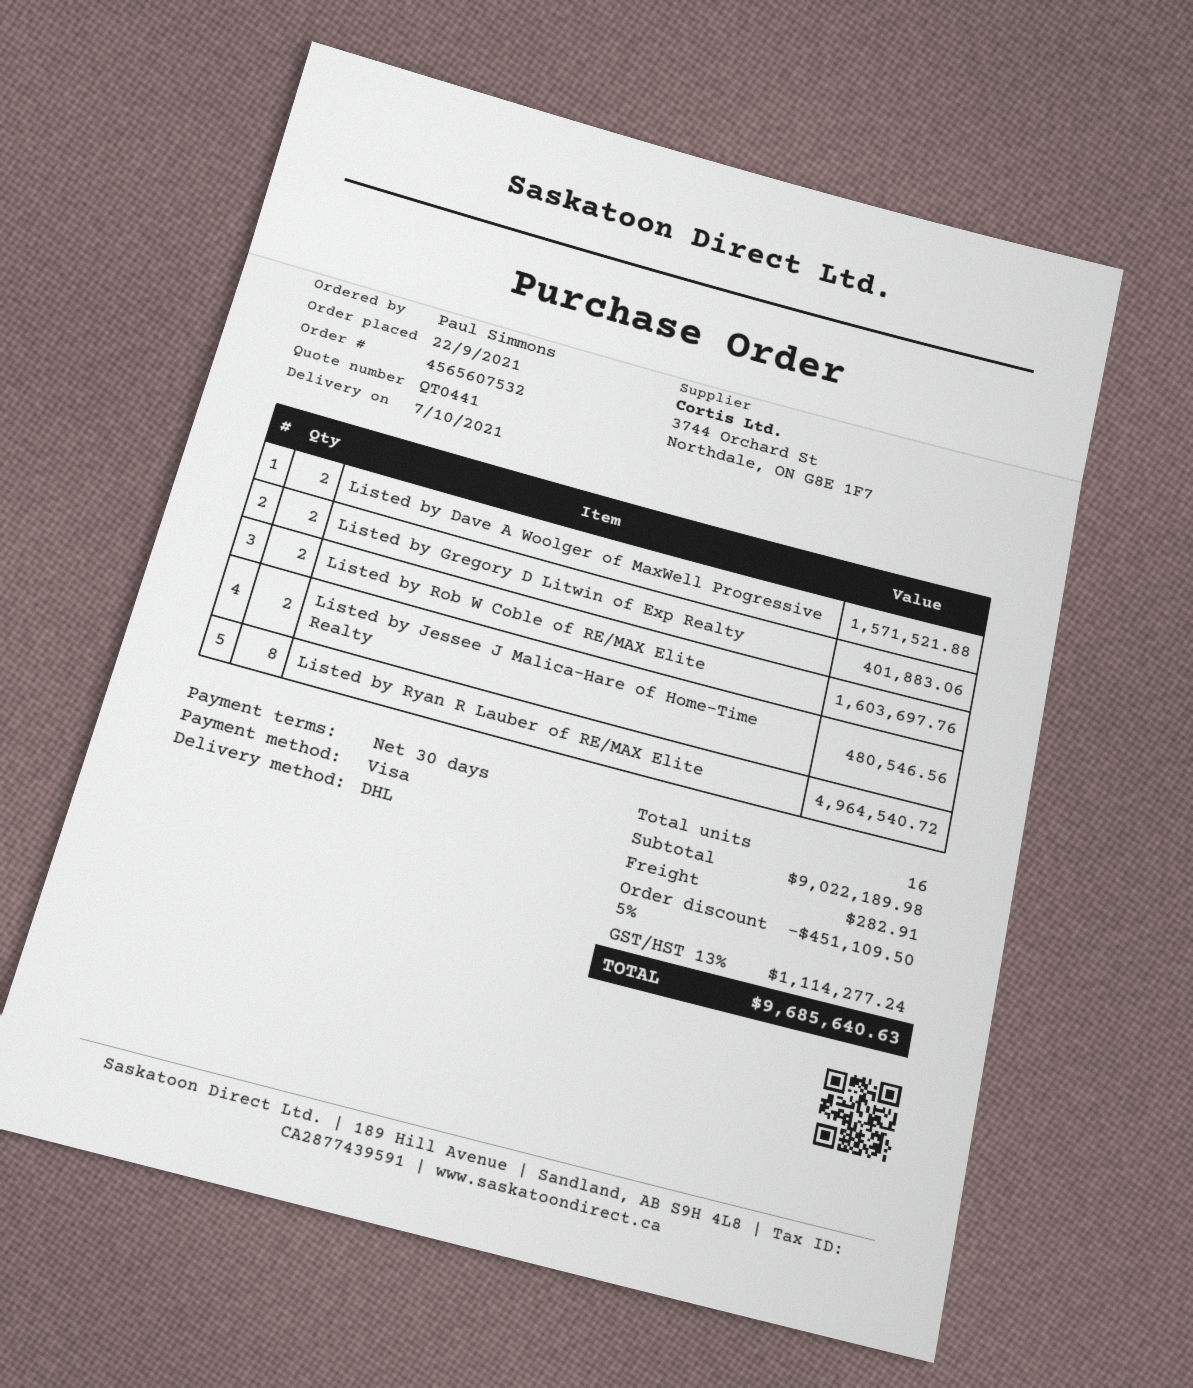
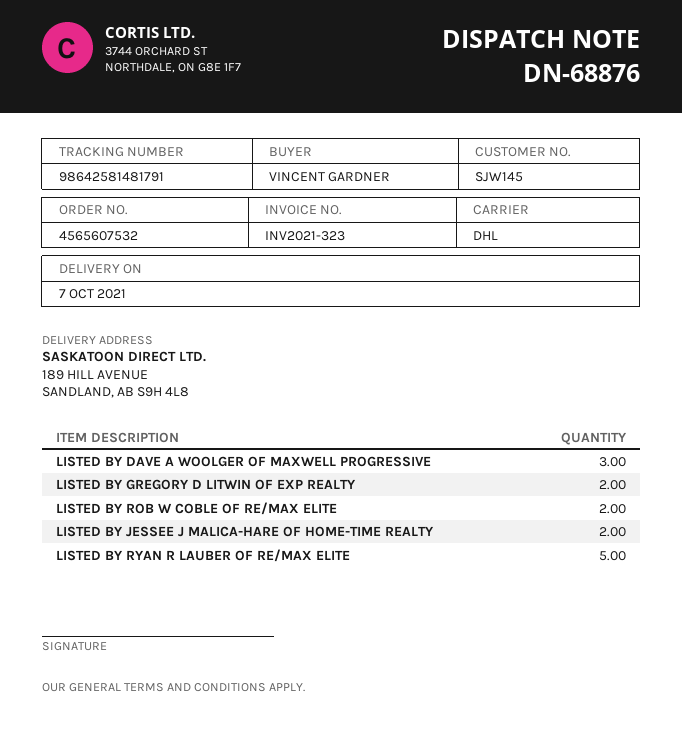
ordered by: Paul Simmons -> VINCENT GARDNER
Listed by Dave A Woolger of MaxWell Progressive: 2 -> 3
Listed by Ryan R Lauber of RE/MAX Elite: 8 -> 5

